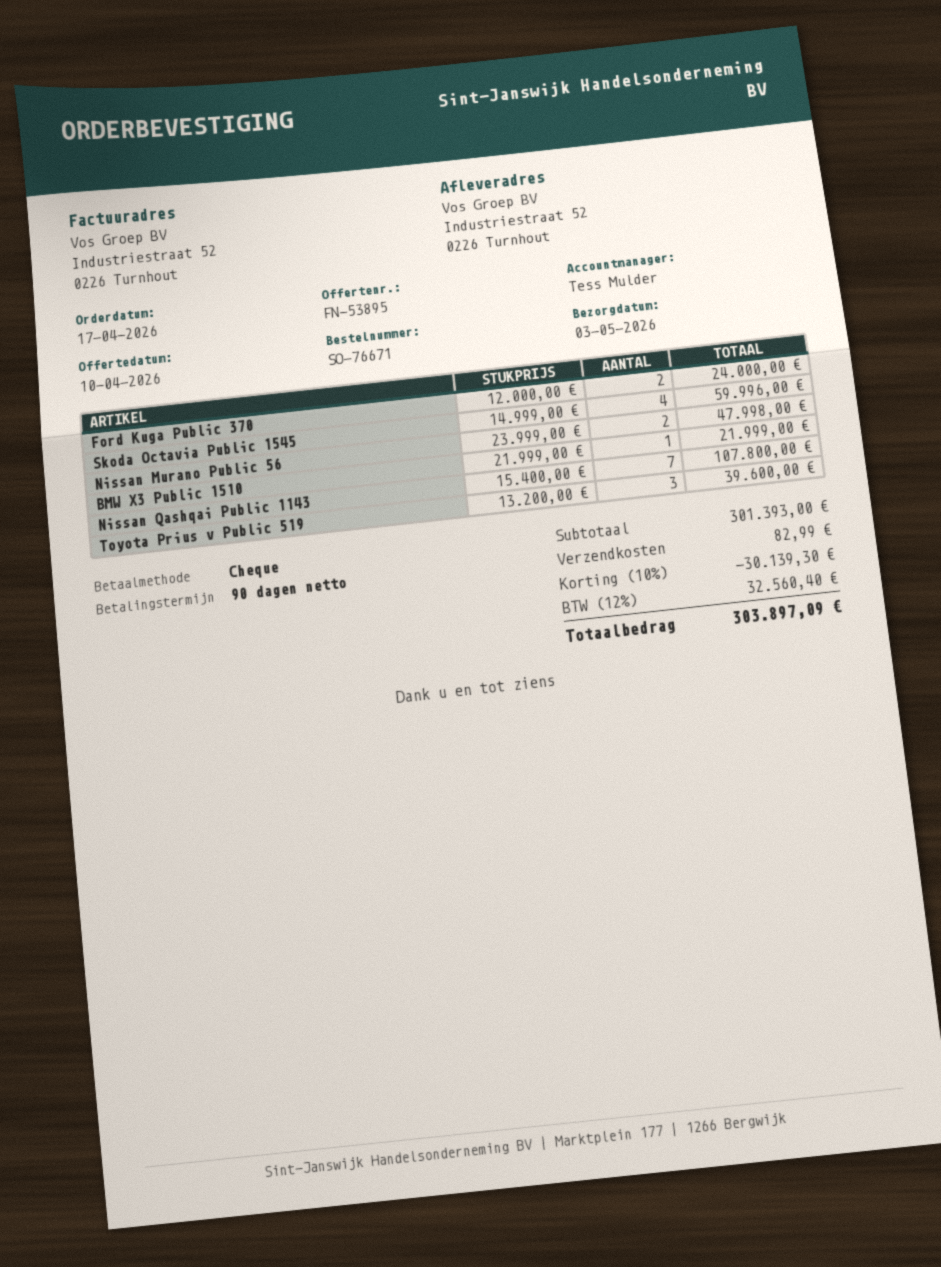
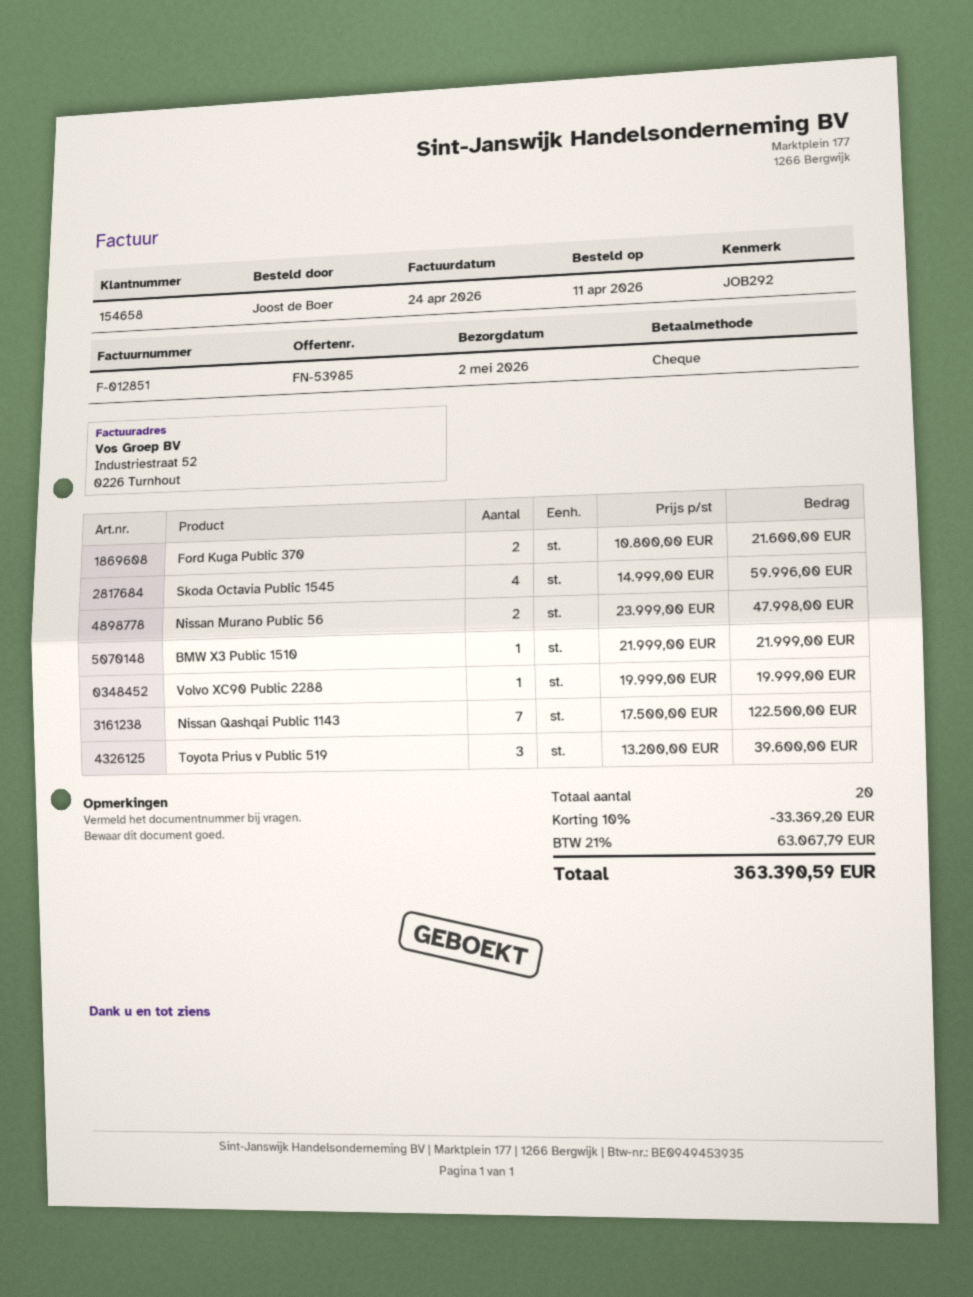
quote number: FN-53895 -> FN-53985
order date: 2026-04-17 -> 2026-04-11
delivery date: 2026-05-03 -> 2026-05-02
Ford Kuga Public 370: 2 x 12000.00 = 24000.00 -> 2 x 10800.00 = 21600.00
Nissan Qashqai Public 1143: 7 x 15400.00 = 107800.00 -> 7 x 17500.00 = 122500.00
Volvo XC90 Public 2288: none -> 1 x 19999.00 = 19999.00
discount: 10% = 30139.30 -> 10% = 33369.20
shipping: 82.99 -> none
tax: 12% = 32560.40 -> 21% = 63067.79
total: 303897.09 -> 363390.59

